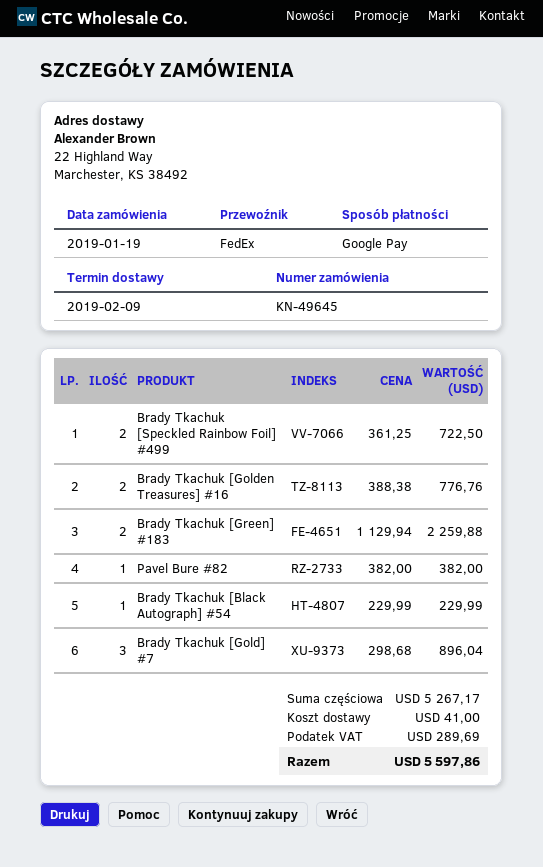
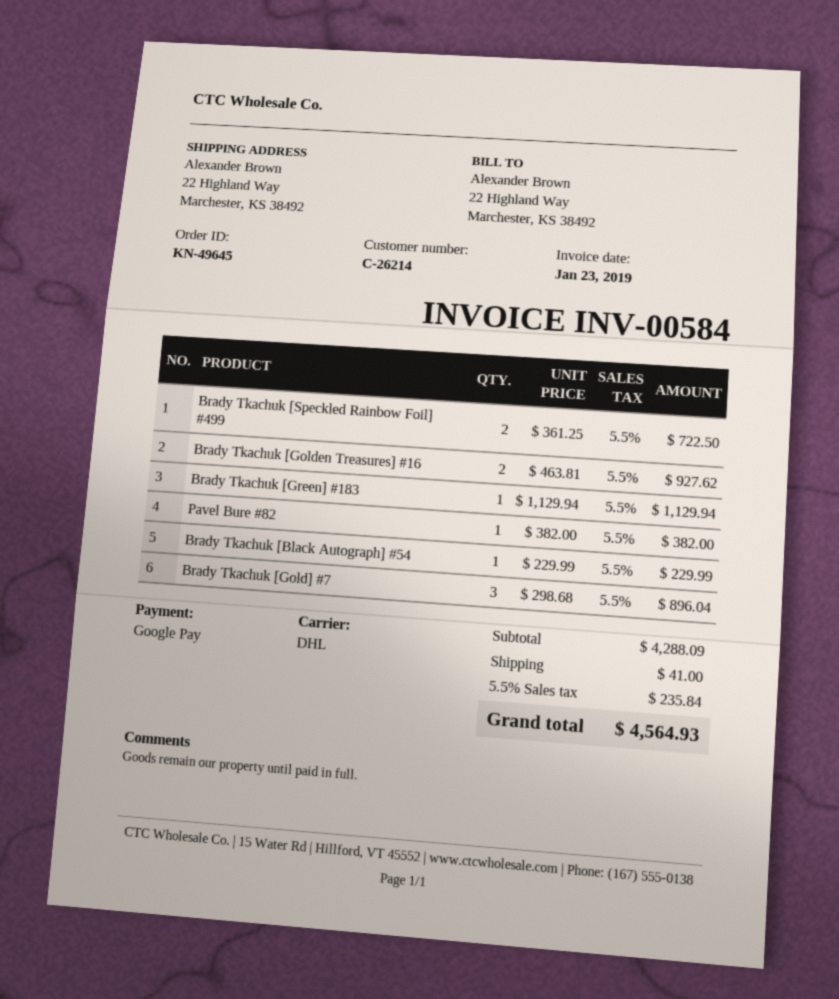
shipping method: FedEx -> DHL
Brady Tkachuk [Golden Treasures] #16: 2 x 388.38 = 776.76 -> 2 x 463.81 = 927.62
Brady Tkachuk [Green] #183: 2 x 1129.94 = 2259.88 -> 1 x 1129.94 = 1129.94
subtotal: 5267.17 -> 4288.09
tax: 289.69 -> 235.84
total: 5597.86 -> 4564.93

